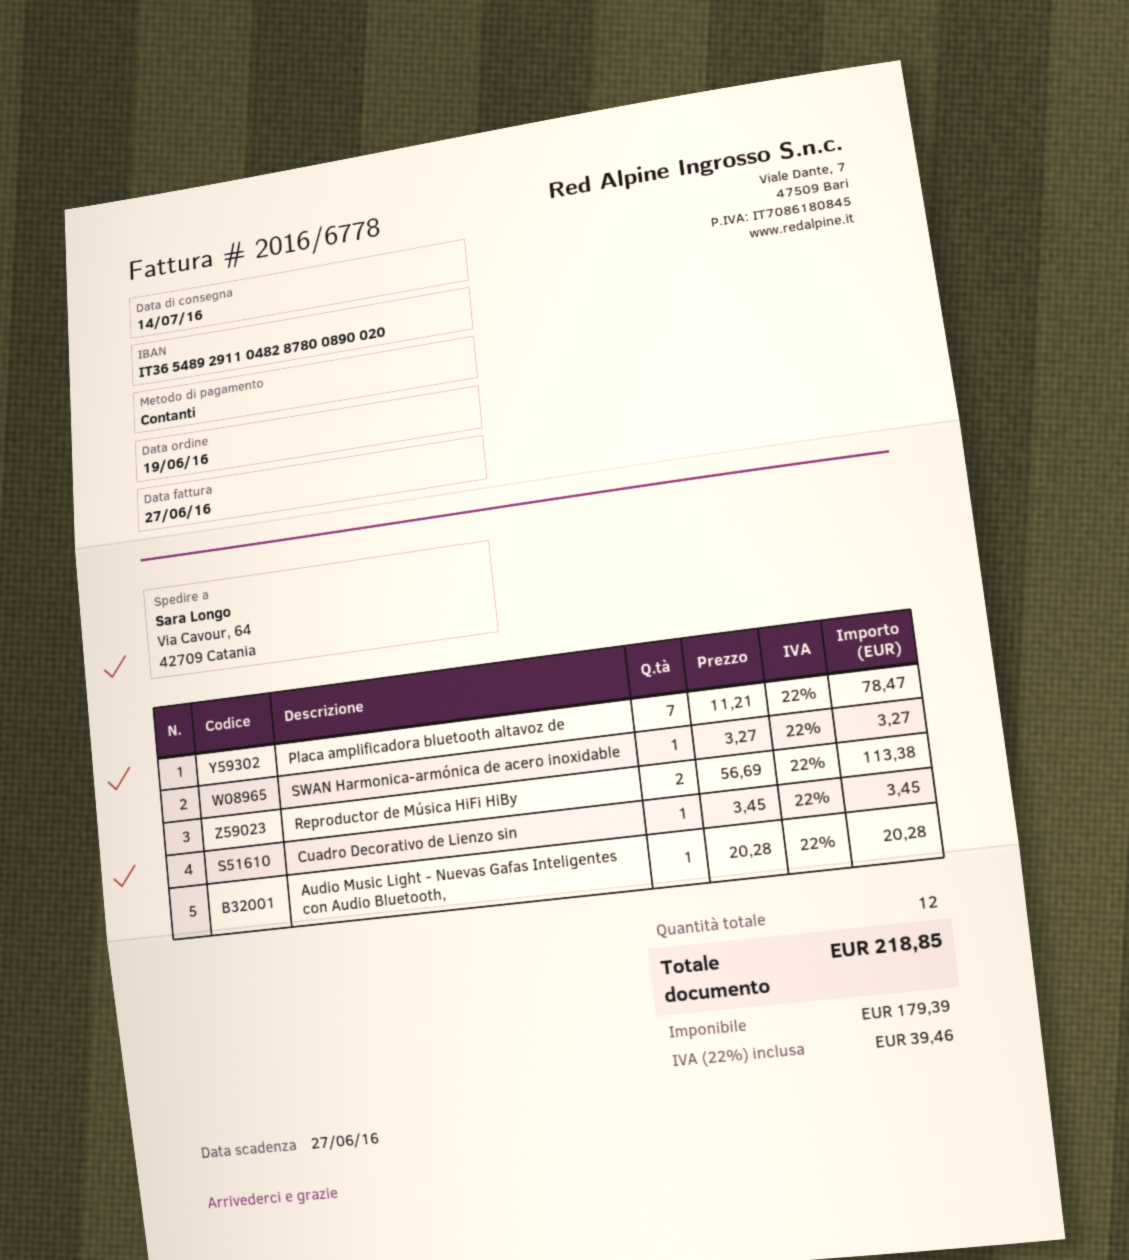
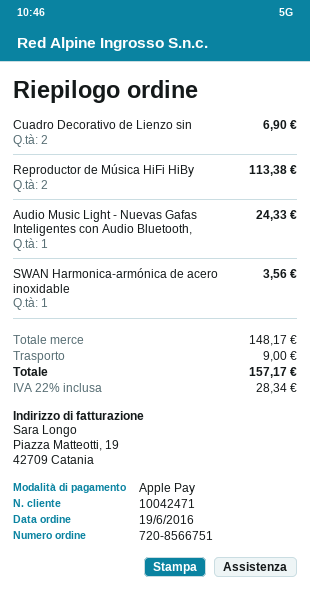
payment method: cash -> Apple Pay
Placa amplificadora bluetooth altavoz de: 7 for 78.47 -> none
SWAN Harmonica-armónica de acero inoxidable: 1 for 3.27 -> 1 for 3.56
Cuadro Decorativo de Lienzo sin: 1 for 3.45 -> 2 for 6.90
Audio Music Light - Nuevas Gafas Inteligentes con Audio Bluetooth,: 1 for 20.28 -> 1 for 24.33
shipping: none -> 9.00
tax: 22% = 39.46 -> 22% = 28.34
total: 218.85 -> 157.17

